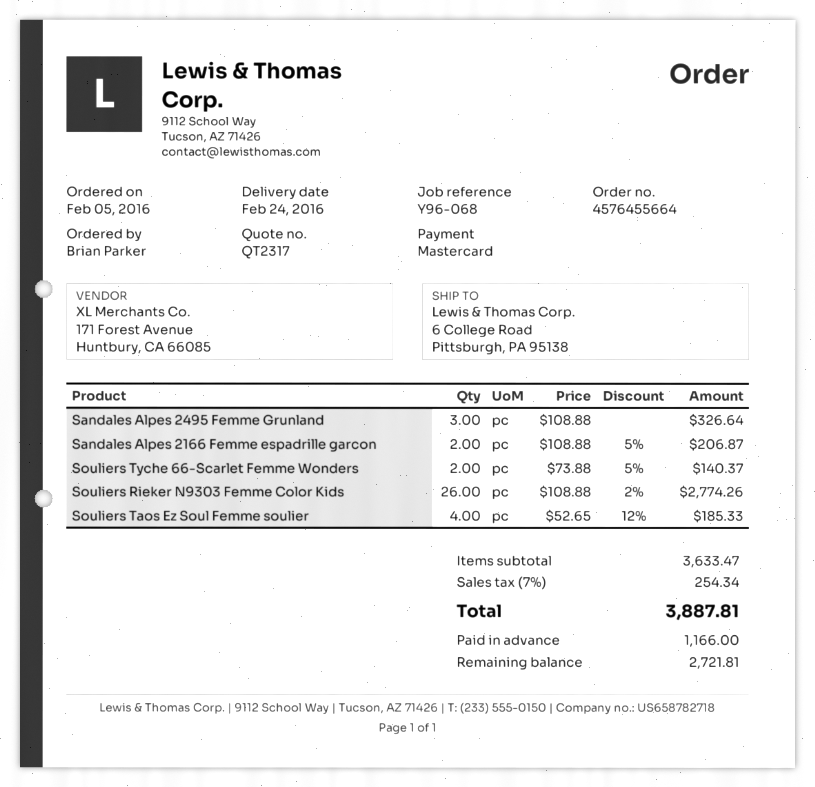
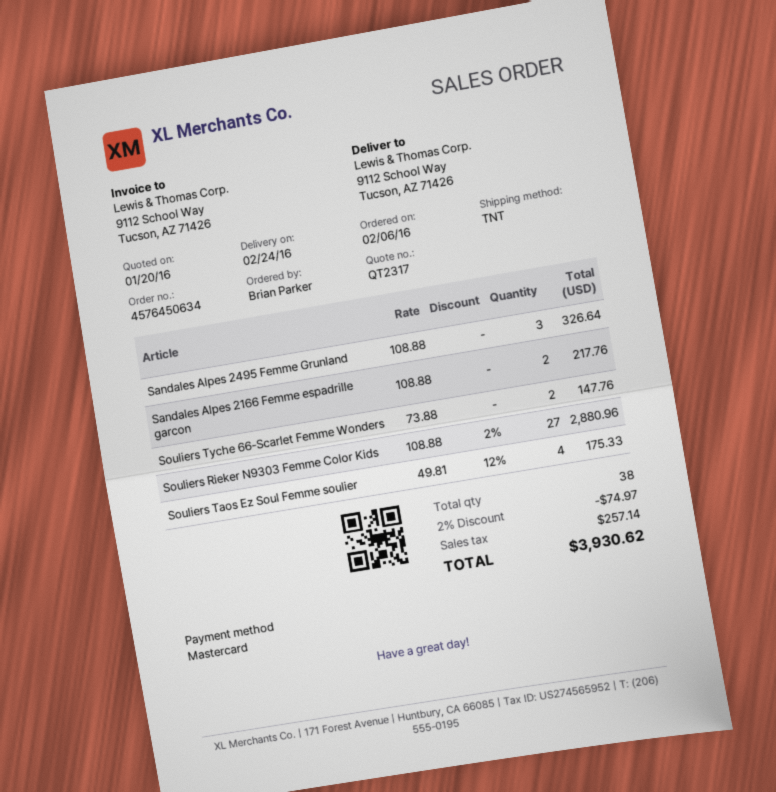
order number: 4576455664 -> 4576450634
order date: 2016-02-05 -> 2016-02-06
ship to: 6 College Road, Pittsburgh, PA 95138 -> 9112 School Way, Tucson, AZ 71426
Sandales Alpes 2166 Femme espadrille garcon: 2 x 108.88 - 5% = 206.87 -> 2 x 108.88 = 217.76
Souliers Tyche 66-Scarlet Femme Wonders: 2 x 73.88 - 5% = 140.37 -> 2 x 73.88 = 147.76
Souliers Rieker N9303 Femme Color Kids: 26 x 108.88 - 2% = 2774.26 -> 27 x 108.88 - 2% = 2880.96
Souliers Taos Ez Soul Femme soulier: 4 x 52.65 - 12% = 185.33 -> 4 x 49.81 - 12% = 175.33
discount: none -> 2% = 74.97
tax: 254.34 -> 257.14
total: 3887.81 -> 3930.62

